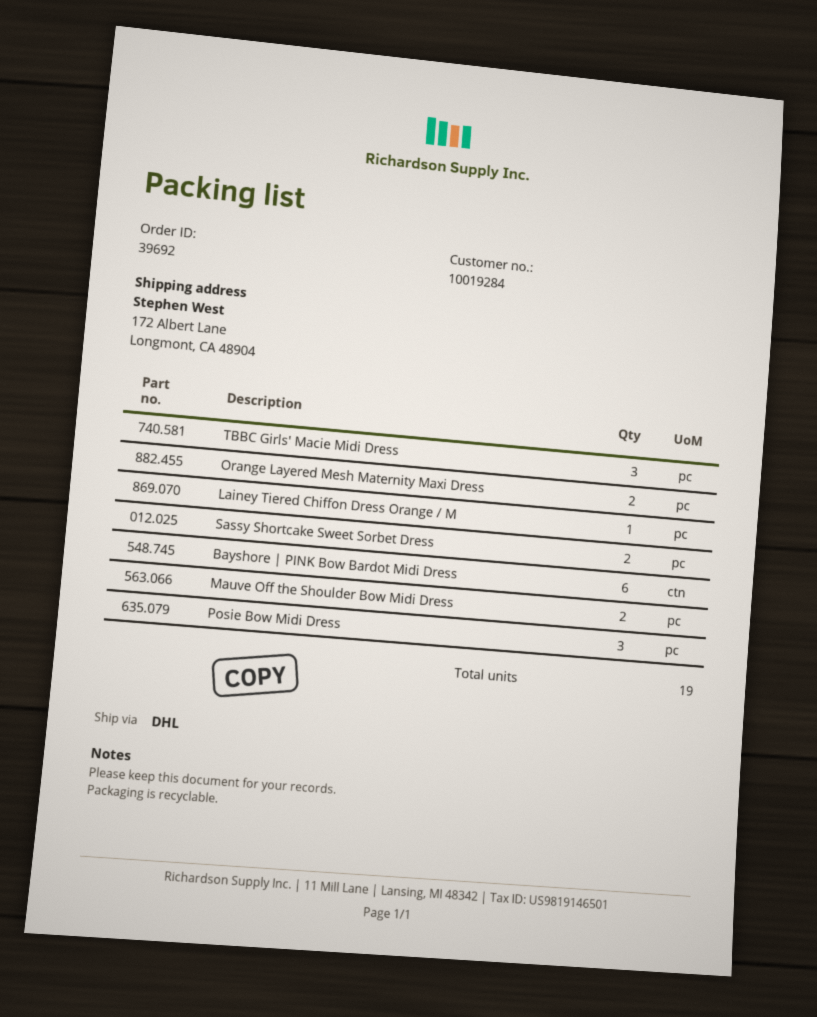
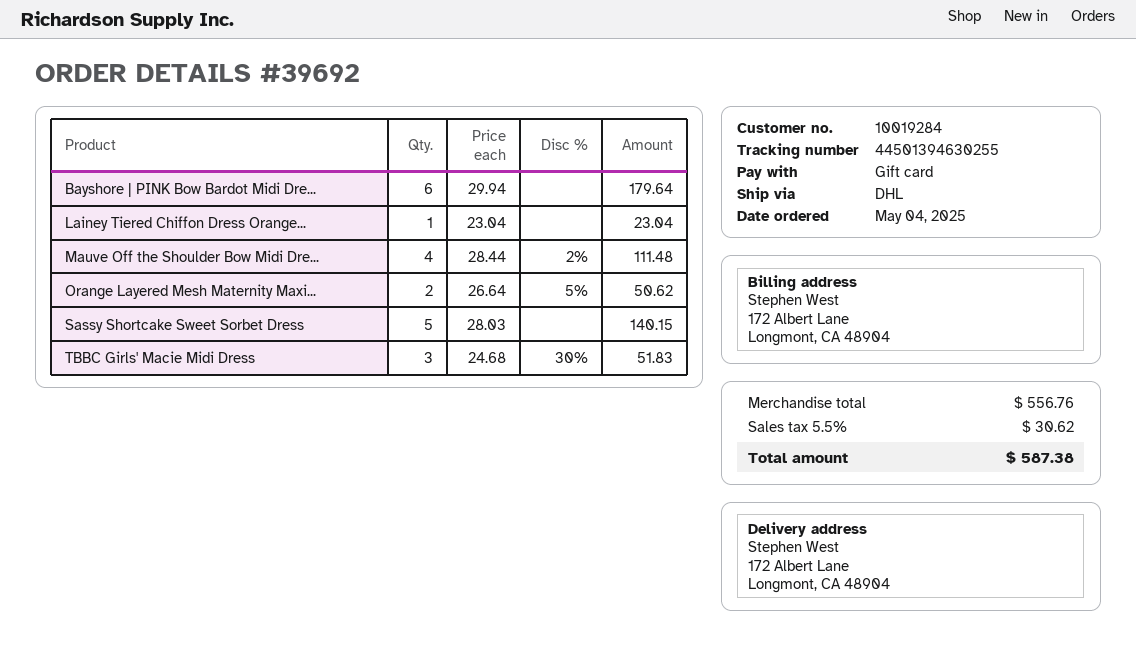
Sassy Shortcake Sweet Sorbet Dress: 2 -> 5
Mauve Off the Shoulder Bow Midi Dress: 2 -> 4
Posie Bow Midi Dress: 3 -> none

